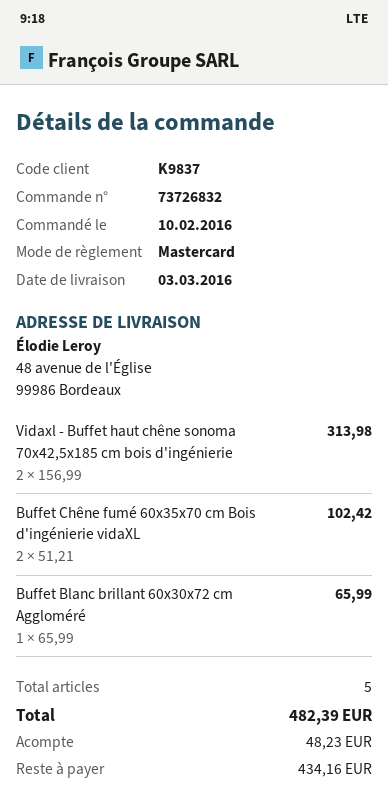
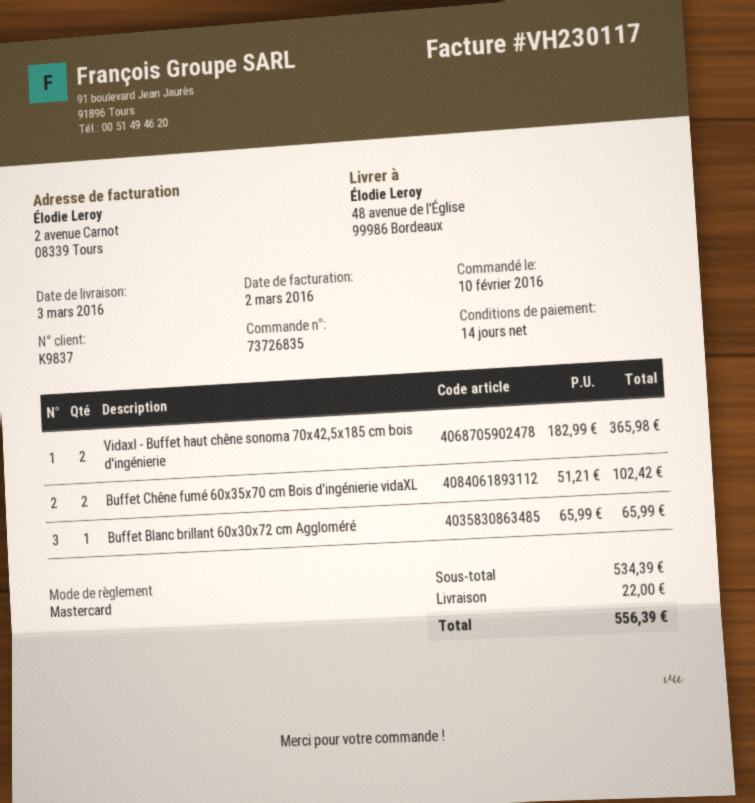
order number: 73726832 -> 73726835
Vidaxl - Buffet haut chêne sonoma 70x42,5x185 cm bois d'ingénierie: 2 x 156.99 = 313.98 -> 2 x 182.99 = 365.98
shipping: none -> 22.00
total: 482.39 -> 556.39

